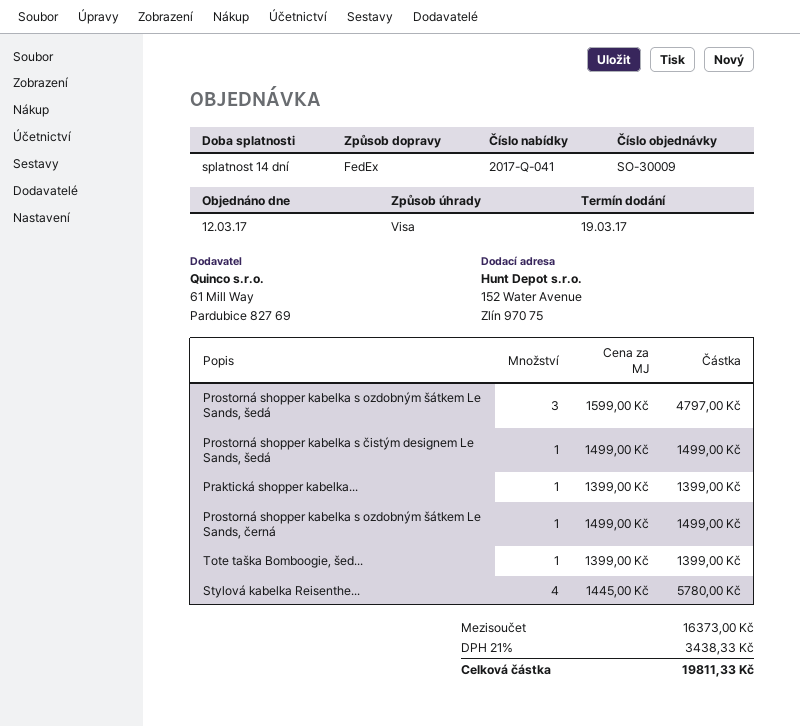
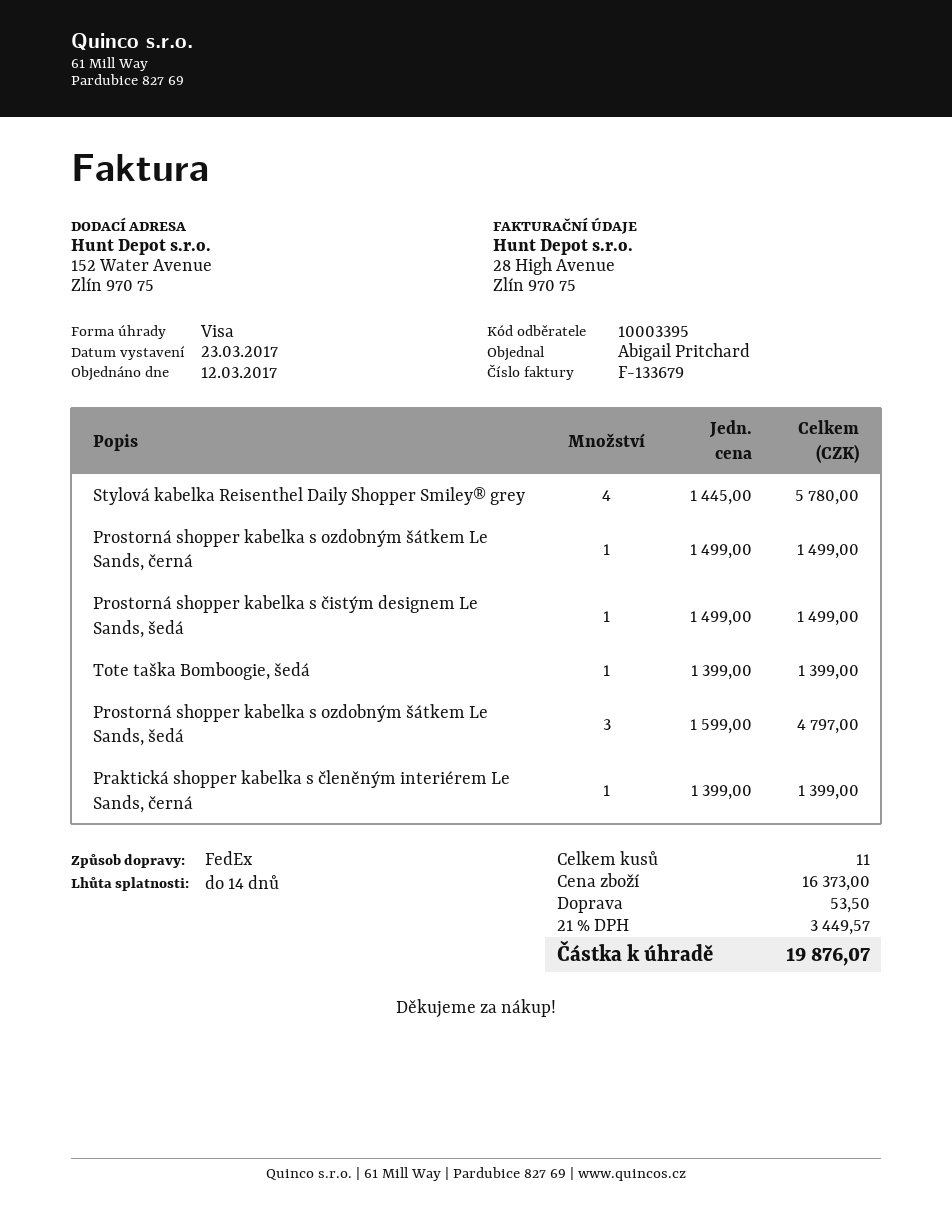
shipping: none -> 53.50
tax: 21% = 3438.33 -> 21% = 3449.57
total: 19811.33 -> 19876.07

